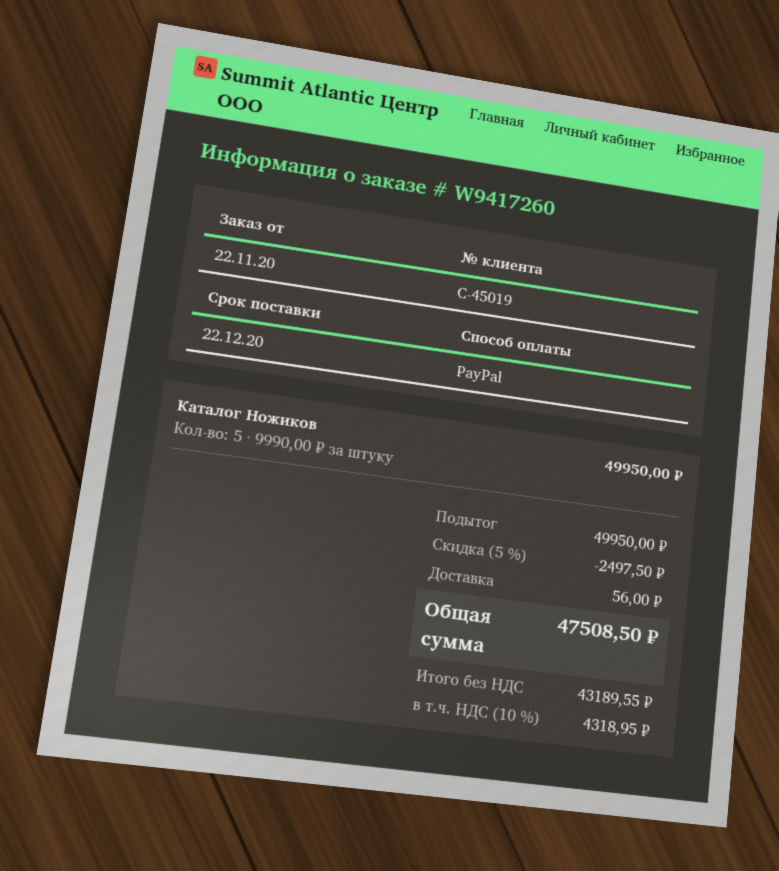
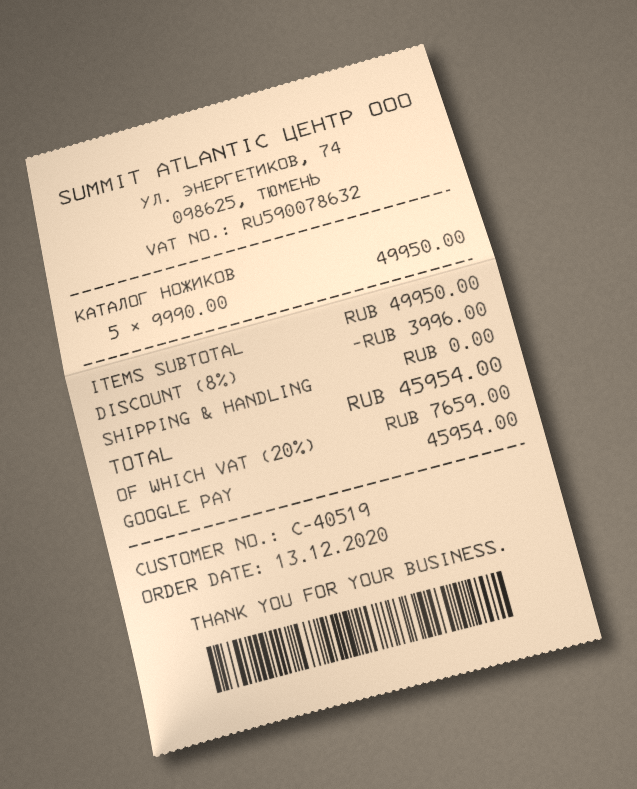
order date: 2020-11-22 -> 2020-12-13
customer number: C-45019 -> C-40519
payment method: PayPal -> Google Pay
discount: 5% = 2497.50 -> 8% = 3996.00
shipping: 56.00 -> 0.00
tax: 10% = 4318.95 -> 20% = 7659.00
total: 47508.50 -> 45954.00

